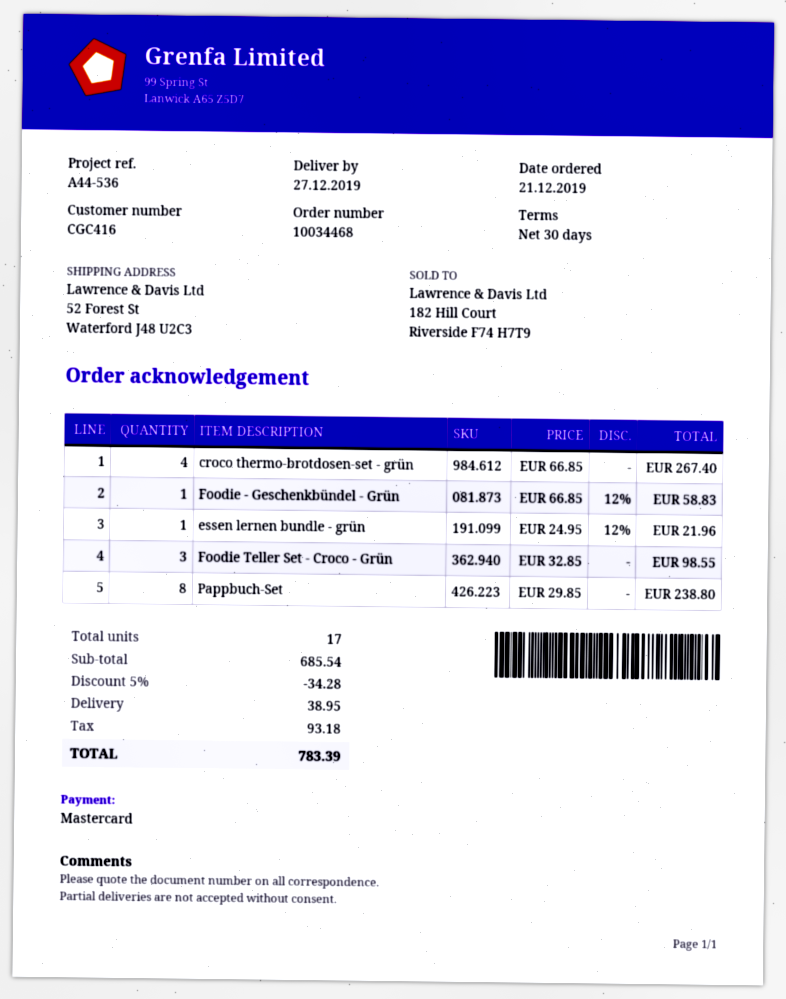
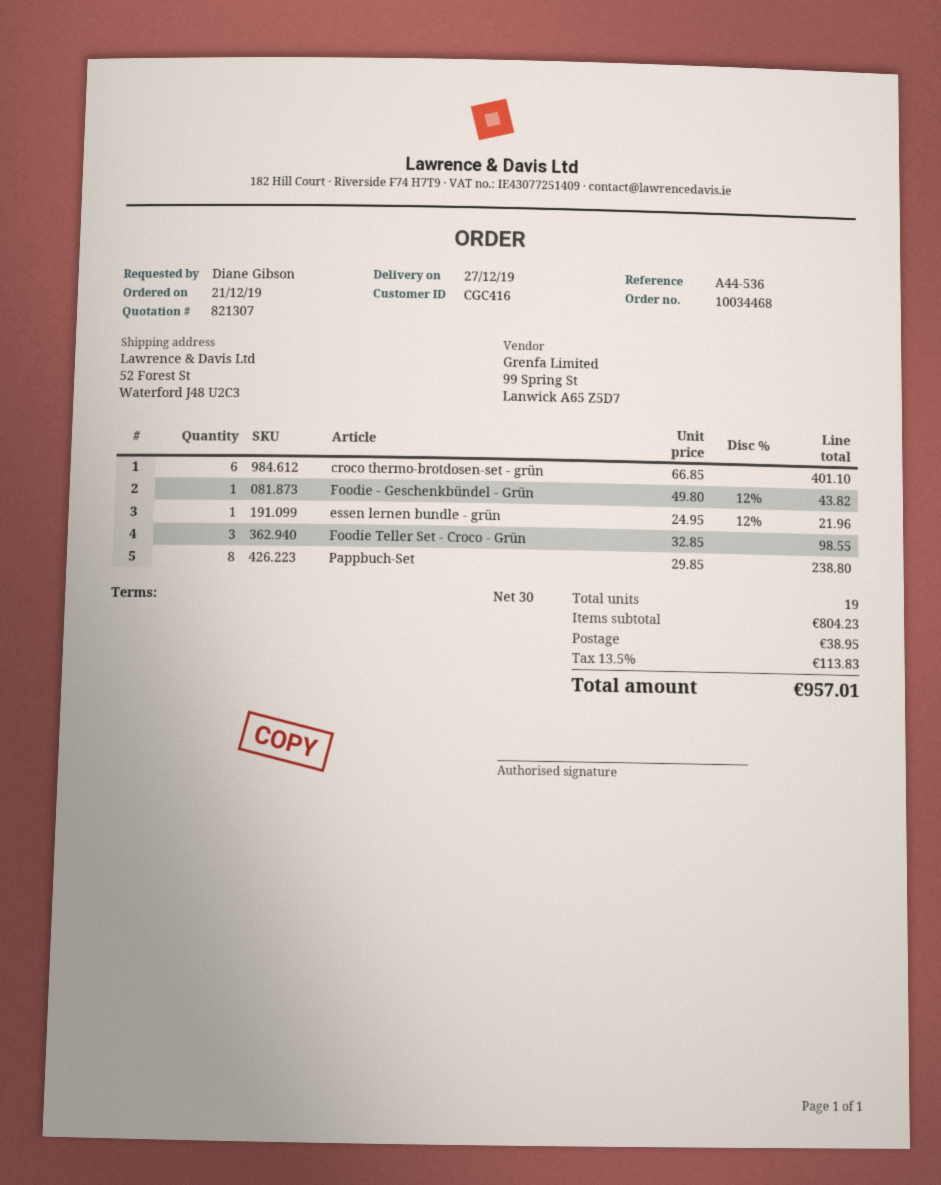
croco thermo-brotdosen-set - grün: 4 x 66.85 = 267.40 -> 6 x 66.85 = 401.10
Foodie - Geschenkbündel - Grün: 1 x 66.85 - 12% = 58.83 -> 1 x 49.80 - 12% = 43.82
total quantity: 17 -> 19
subtotal: 685.54 -> 804.23
discount: 5% = 34.28 -> none
tax: 93.18 -> 113.83
total: 783.39 -> 957.01

